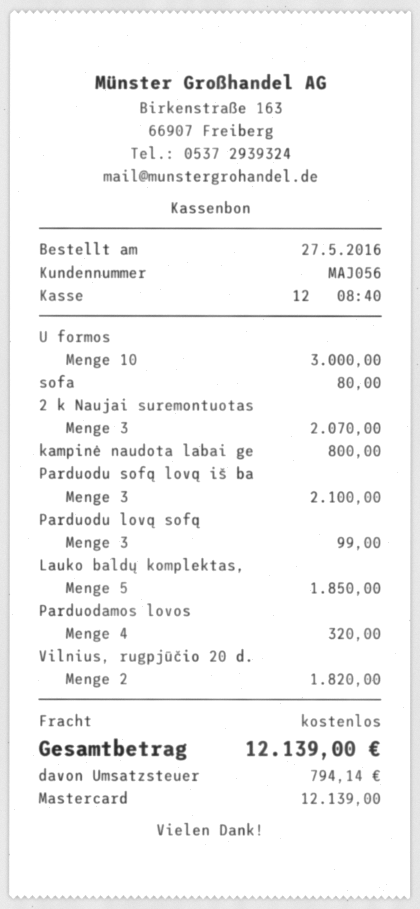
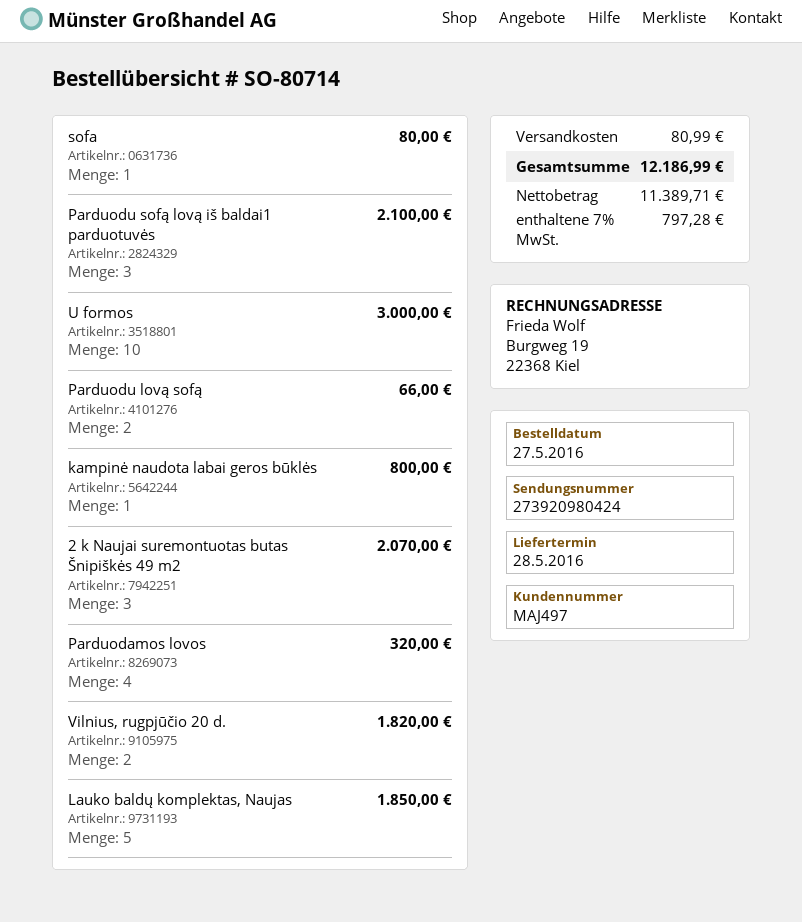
customer number: MAJ056 -> MAJ497
Parduodu lovą sofą: 3 for 99.00 -> 2 for 66.00
shipping: 0.00 -> 80.99
tax: 794.14 -> 797.28
total: 12139.00 -> 12186.99

